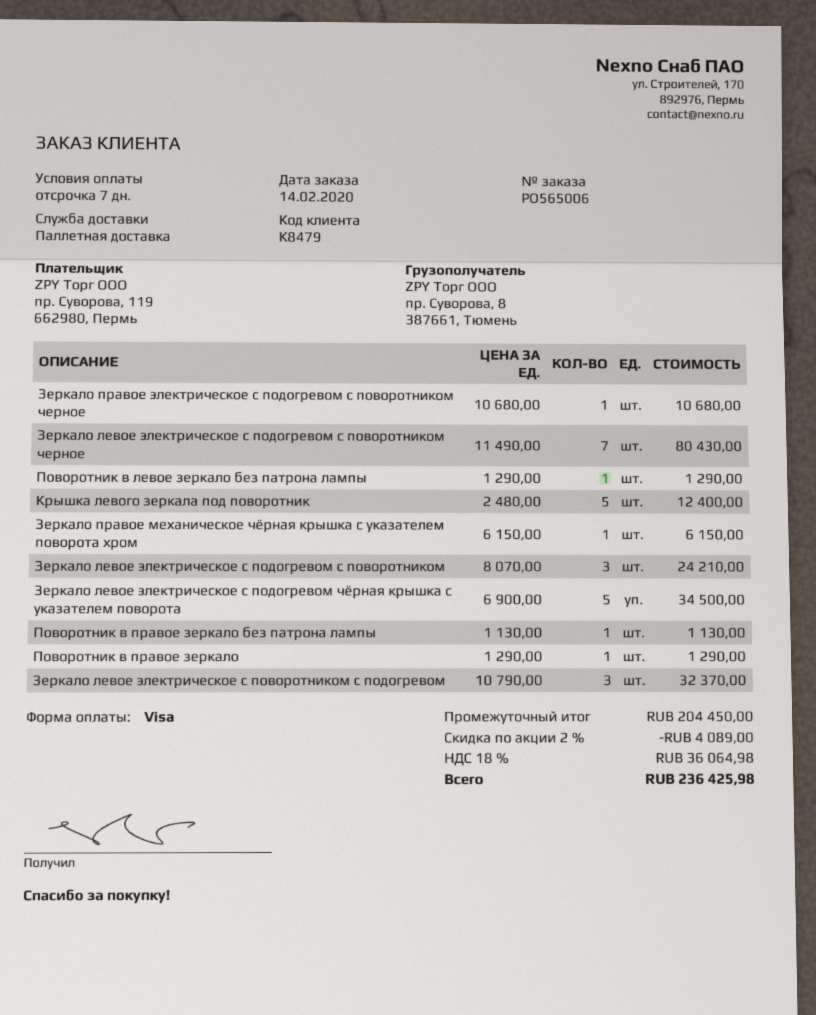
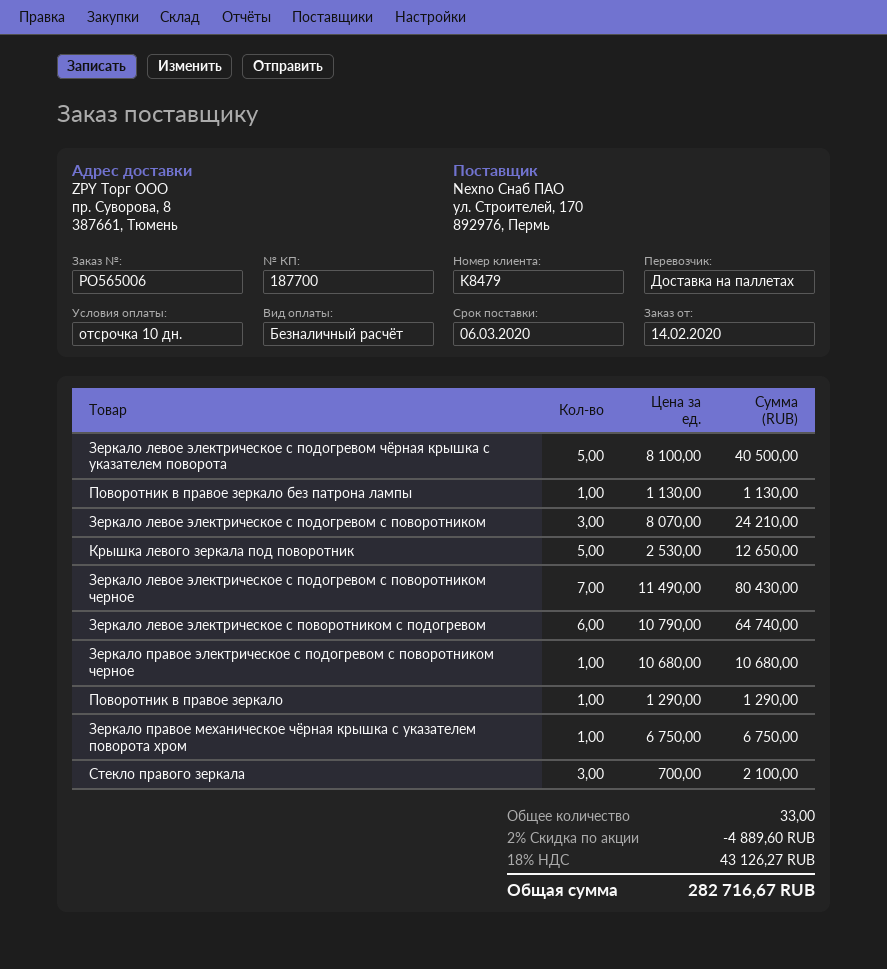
payment terms: 7 days -> 10 days
payment method: Visa -> bank transfer
Поворотник в левое зеркало без патрона лампы: 1 x 1290.00 = 1290.00 -> none
Крышка левого зеркала под поворотник: 5 x 2480.00 = 12400.00 -> 5 x 2530.00 = 12650.00
Зеркало правое механическое чёрная крышка с указателем поворота хром: 1 x 6150.00 = 6150.00 -> 1 x 6750.00 = 6750.00
Зеркало левое электрическое с подогревом чёрная крышка с указателем поворота: 5 x 6900.00 = 34500.00 -> 5 x 8100.00 = 40500.00
Зеркало левое электрическое с поворотником с подогревом: 3 x 10790.00 = 32370.00 -> 6 x 10790.00 = 64740.00
Стекло правого зеркала: none -> 3 x 700.00 = 2100.00
discount: 2% = 4089.00 -> 2% = 4889.60
tax: 18% = 36064.98 -> 18% = 43126.27
total: 236425.98 -> 282716.67

